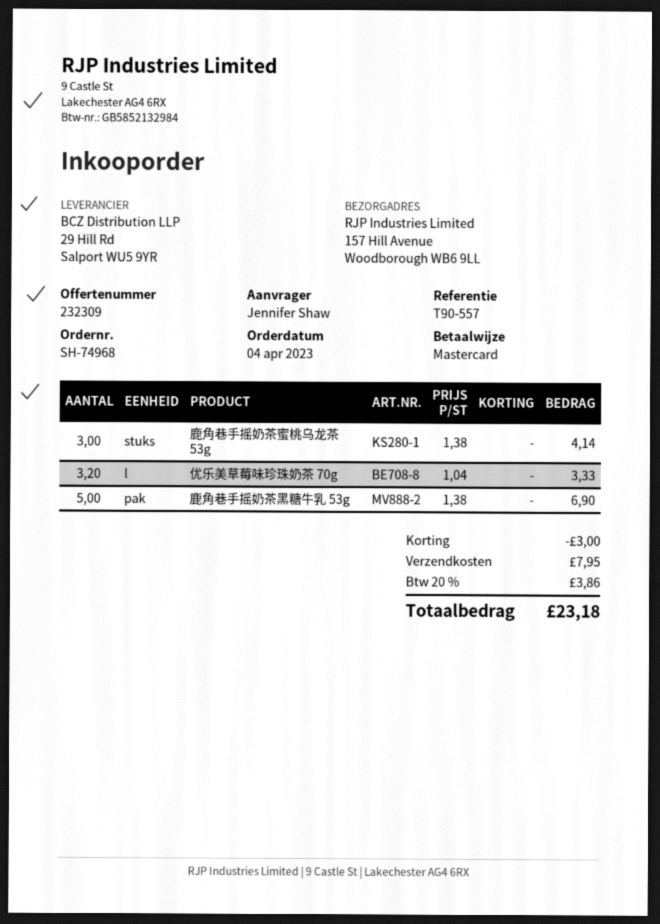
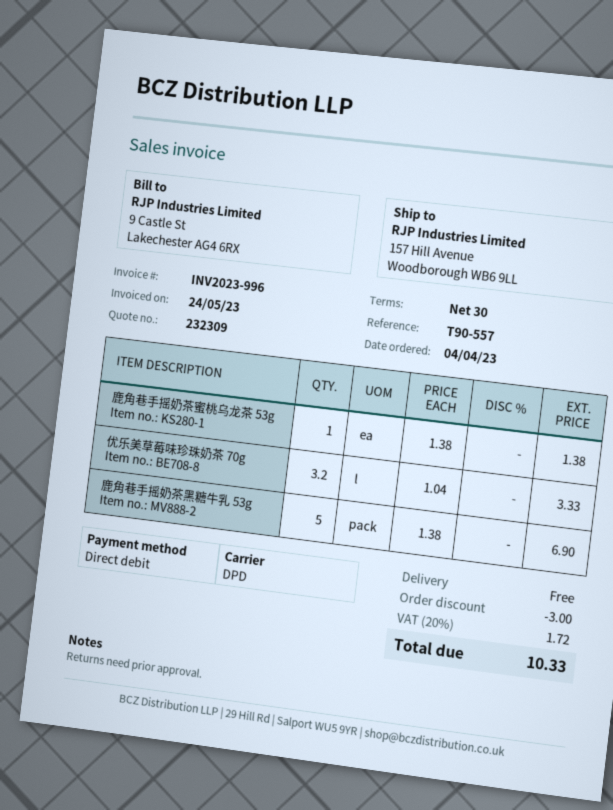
payment method: Mastercard -> direct debit
鹿角巷手摇奶茶蜜桃乌龙茶 53g: 3 x 1.38 = 4.14 -> 1 x 1.38 = 1.38
shipping: 7.95 -> 0.00
tax: 20% = 3.86 -> 20% = 1.72
total: 23.18 -> 10.33

